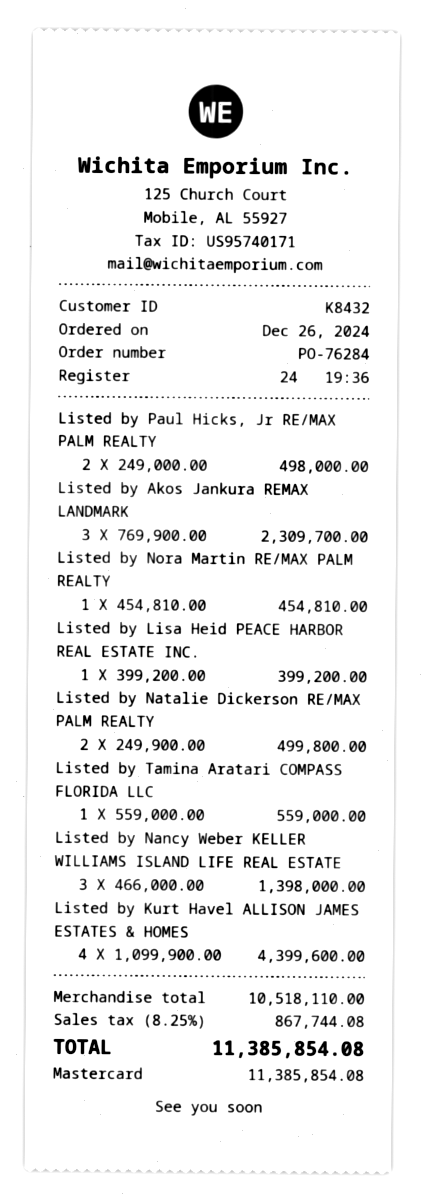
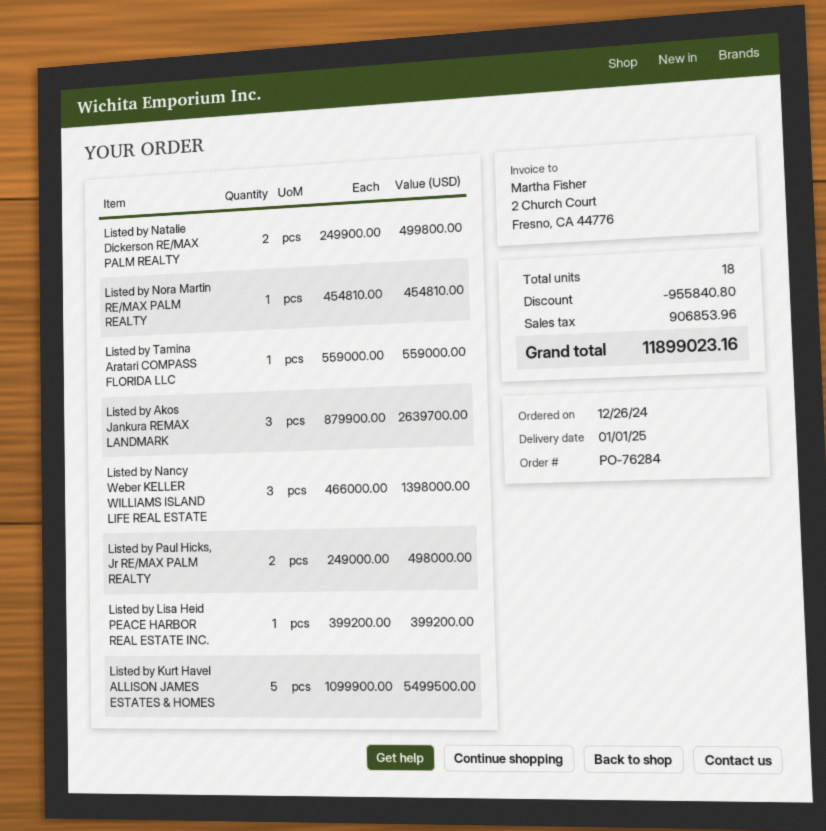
Listed by Akos Jankura REMAX LANDMARK: 3 x 769900.00 = 2309700.00 -> 3 x 879900.00 = 2639700.00
Listed by Kurt Havel ALLISON JAMES ESTATES & HOMES: 4 x 1099900.00 = 4399600.00 -> 5 x 1099900.00 = 5499500.00
discount: none -> 955840.80
tax: 867744.08 -> 906853.96
total: 11385854.08 -> 11899023.16

